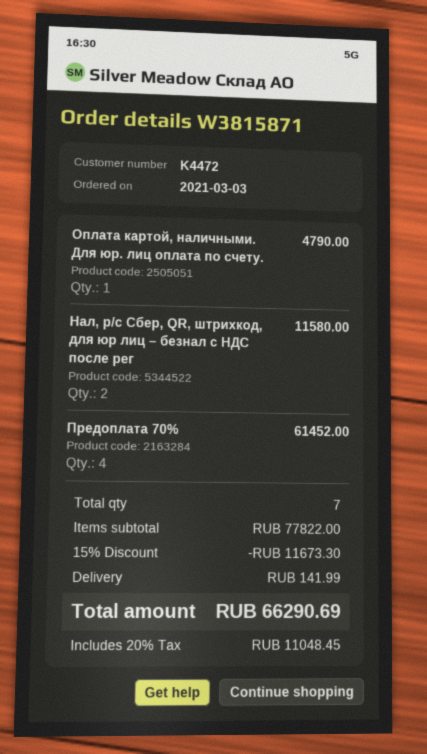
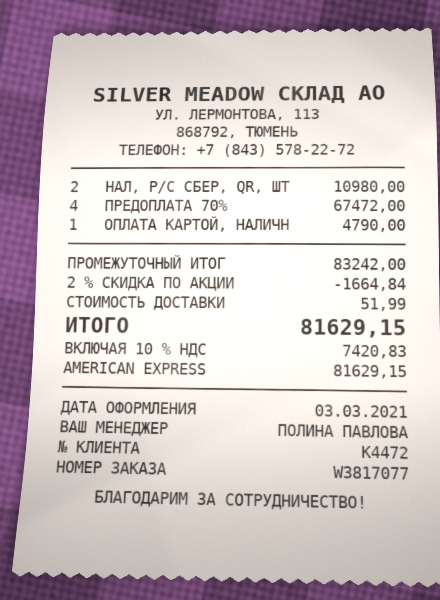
order number: W3815871 -> W3817077
Нал, р/с Сбер, QR, штрихкод, для юр лиц – безнал с НДС после рег: 2 for 11580.00 -> 2 for 10980.00
Предоплата 70%: 4 for 61452.00 -> 4 for 67472.00
subtotal: 77822.00 -> 83242.00
discount: 15% = 11673.30 -> 2% = 1664.84
shipping: 141.99 -> 51.99
tax: 20% = 11048.45 -> 10% = 7420.83
total: 66290.69 -> 81629.15

